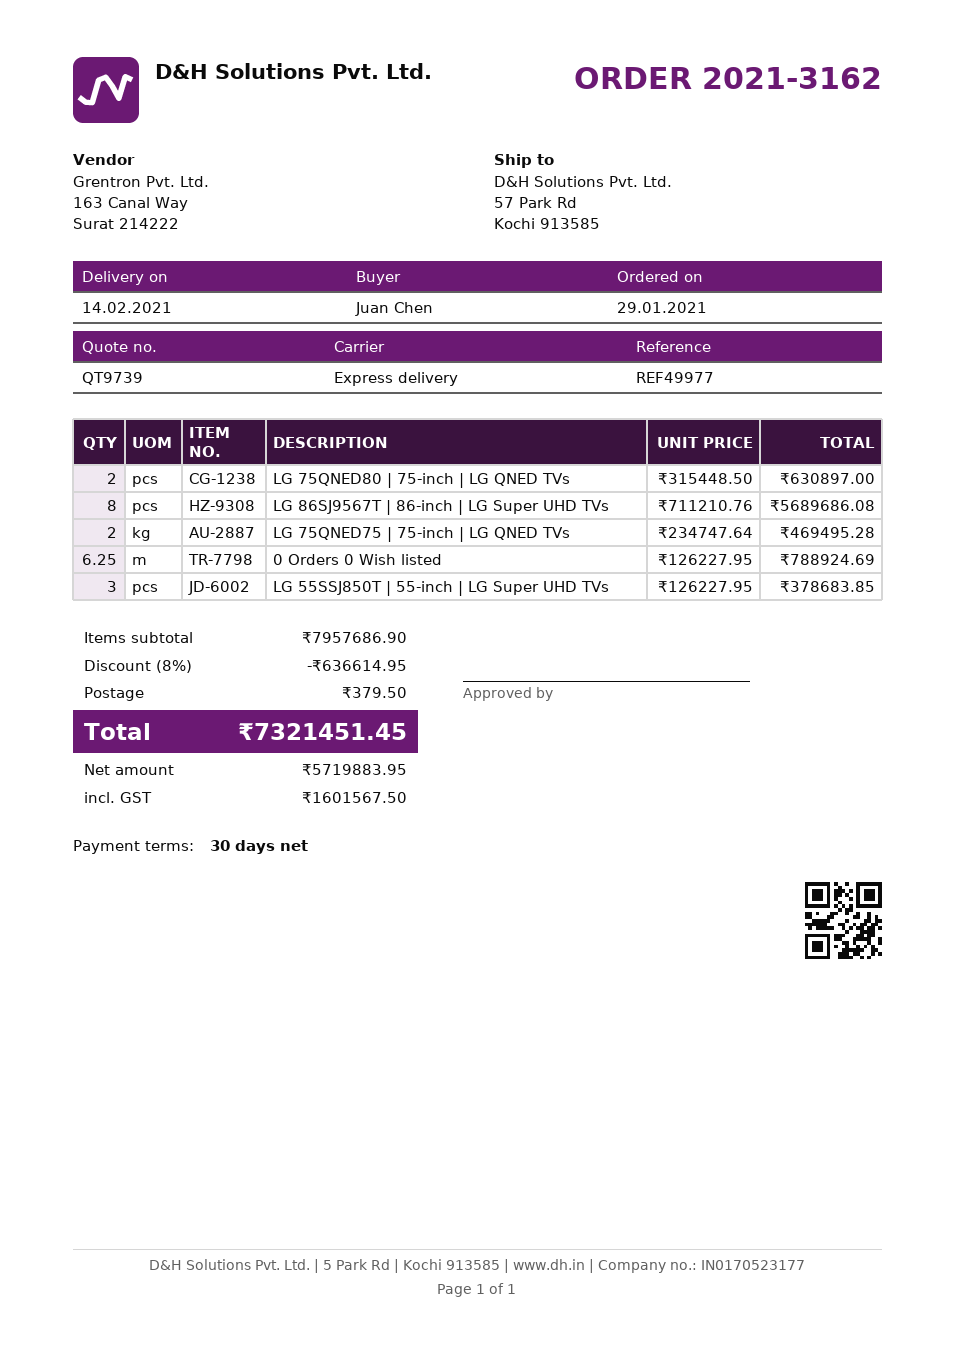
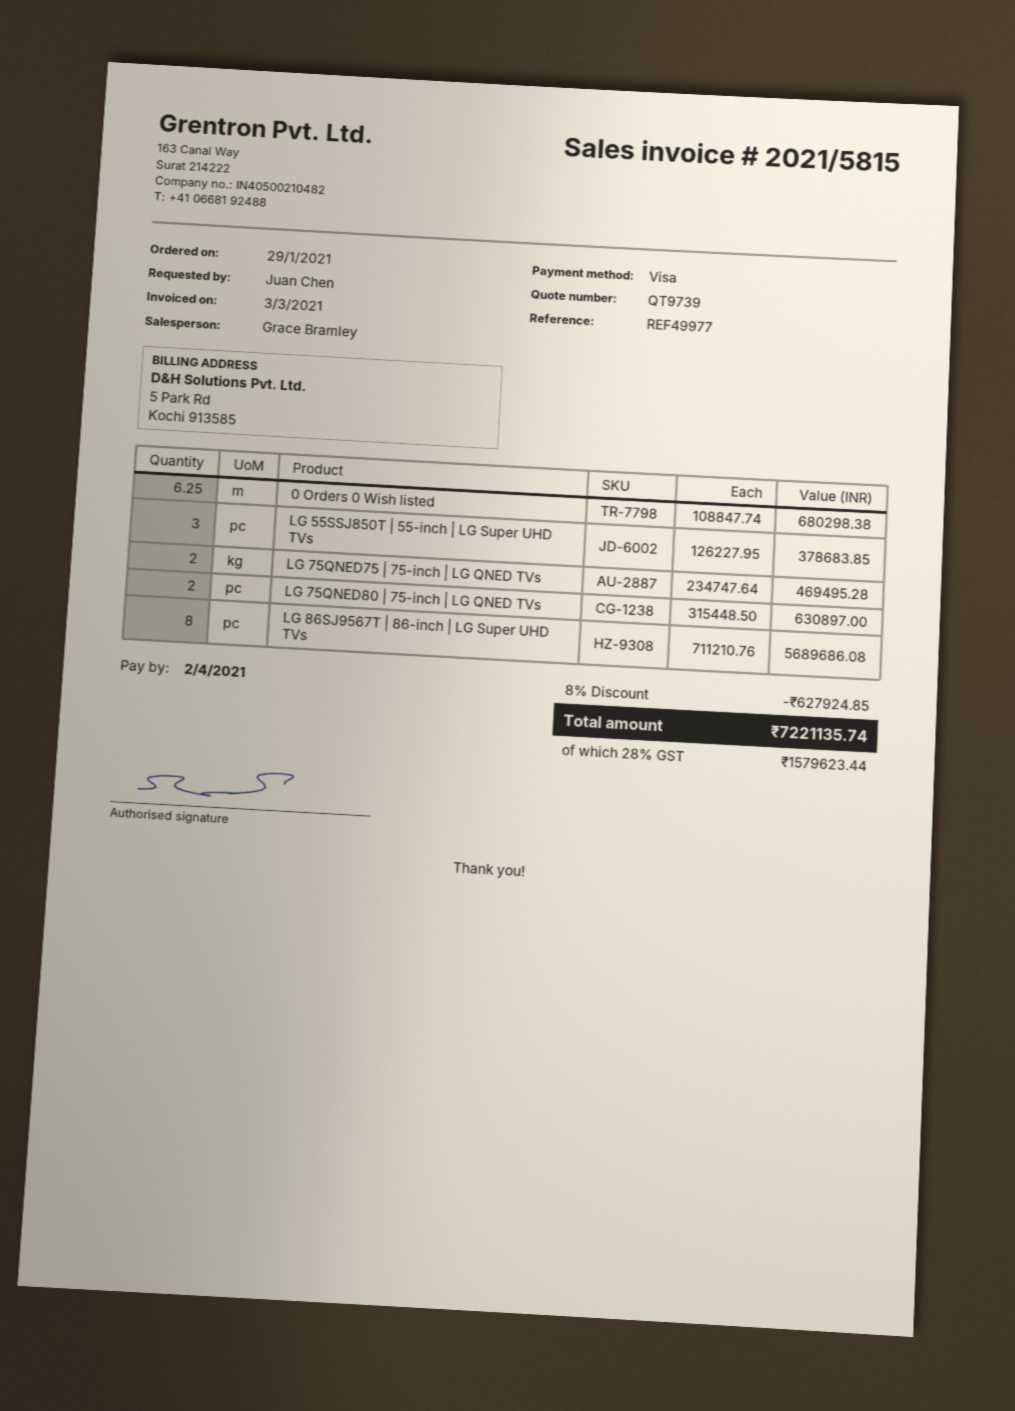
0 Orders 0 Wish listed: 6.25 x 126227.95 = 788924.69 -> 6.25 x 108847.74 = 680298.38
discount: 8% = 636614.95 -> 8% = 627924.85
shipping: 379.50 -> none
tax: 1601567.50 -> 1579623.44
total: 7321451.45 -> 7221135.74

